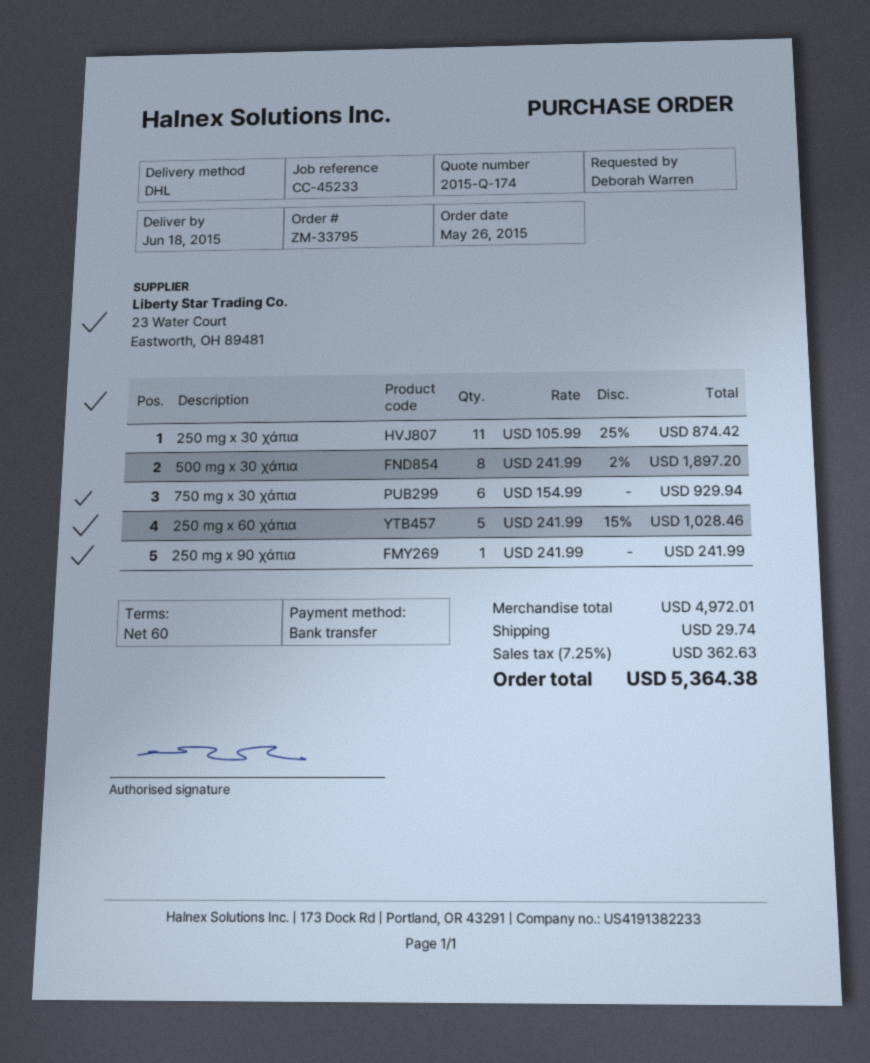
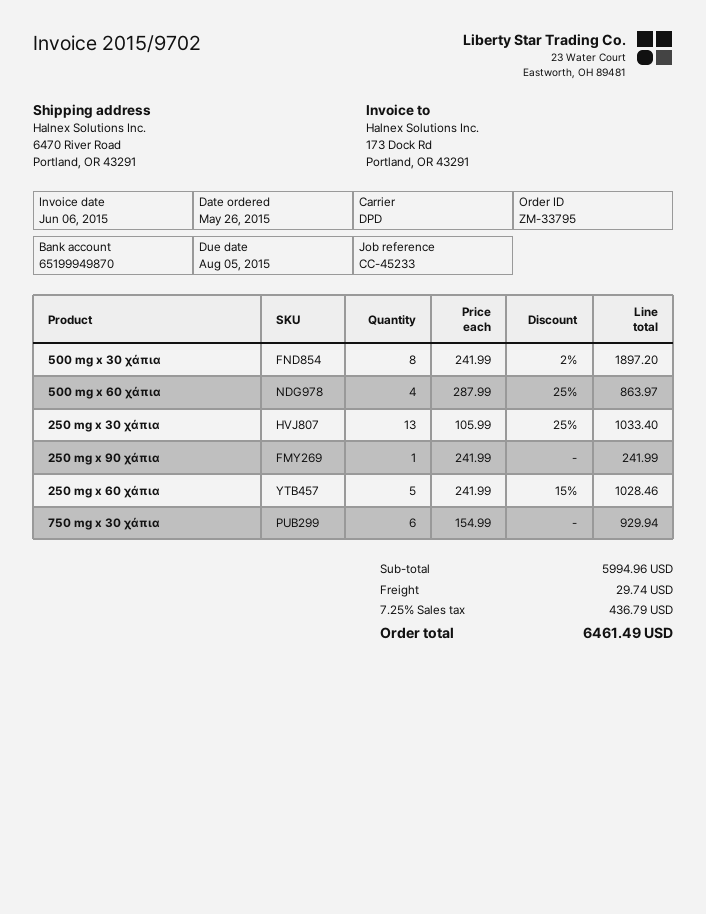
shipping method: DHL -> DPD
250 mg x 30 χάπια: 11 x 105.99 - 25% = 874.42 -> 13 x 105.99 - 25% = 1033.40
500 mg x 60 χάπια: none -> 4 x 287.99 - 25% = 863.97
subtotal: 4972.01 -> 5994.96
tax: 7.25% = 362.63 -> 7.25% = 436.79
total: 5364.38 -> 6461.49

